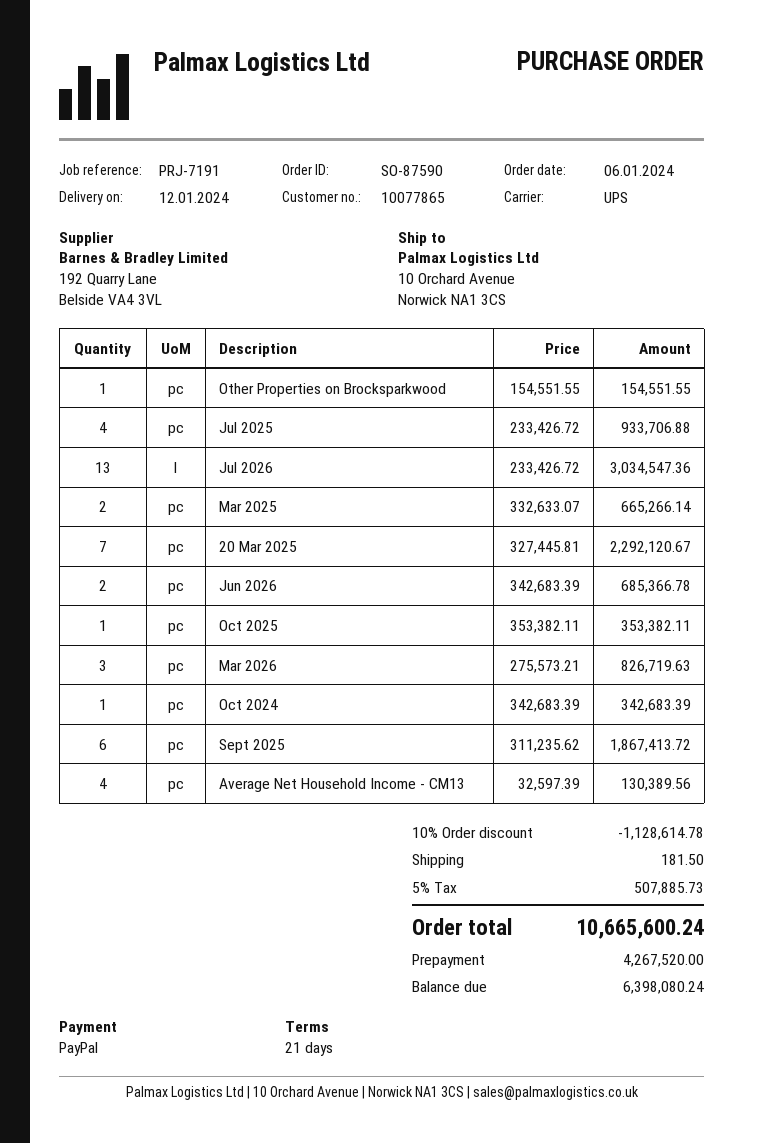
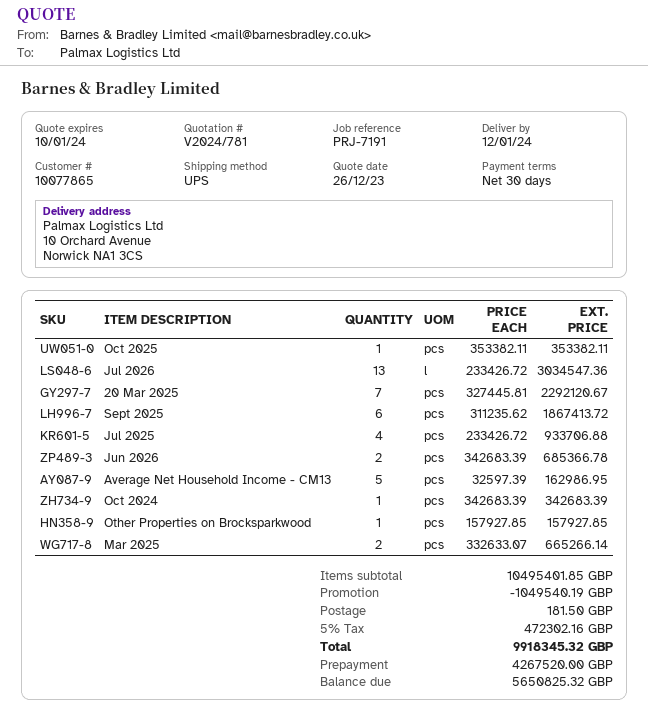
payment terms: 21 days -> 30 days
Other Properties on Brocksparkwood: 1 x 154551.55 = 154551.55 -> 1 x 157927.85 = 157927.85
Mar 2026: 3 x 275573.21 = 826719.63 -> none
Average Net Household Income - CM13: 4 x 32597.39 = 130389.56 -> 5 x 32597.39 = 162986.95
discount: 1128614.78 -> 1049540.19
tax: 5% = 507885.73 -> 5% = 472302.16
total: 10665600.24 -> 9918345.32
balance: 6398080.24 -> 5650825.32

